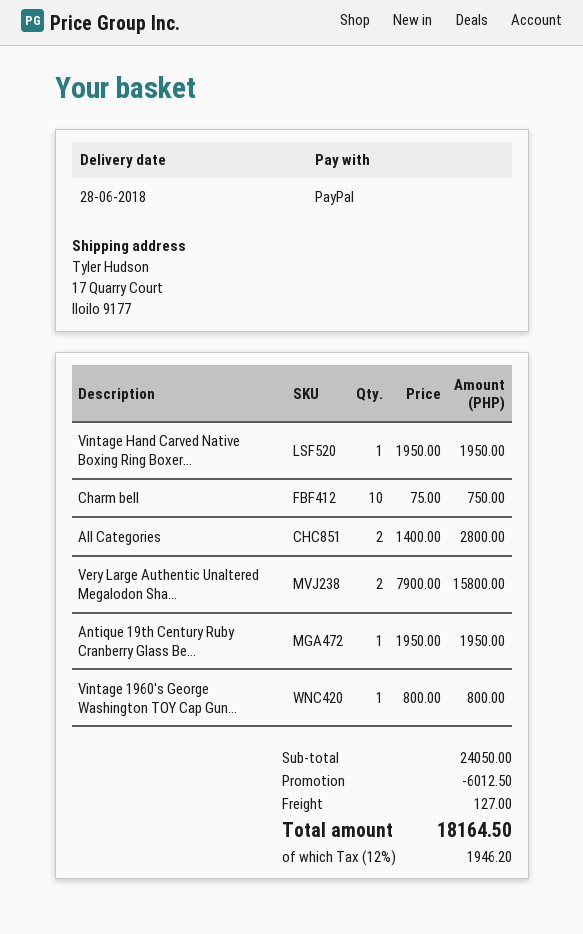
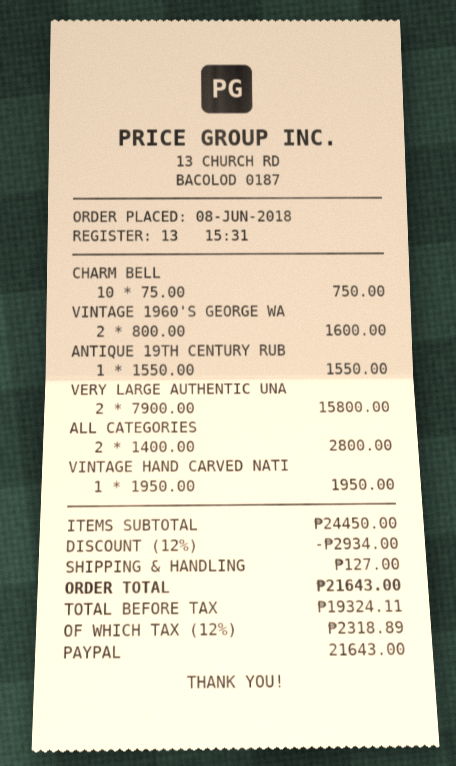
Antique 19th Century Ruby Cranberry Glass Be...: 1 x 1950.00 = 1950.00 -> 1 x 1550.00 = 1550.00
Vintage 1960's George Washington TOY Cap Gun...: 1 x 800.00 = 800.00 -> 2 x 800.00 = 1600.00
subtotal: 24050.00 -> 24450.00
discount: 6012.50 -> 2934.00
tax: 12% = 1946.20 -> 12% = 2318.89
total: 18164.50 -> 21643.00

